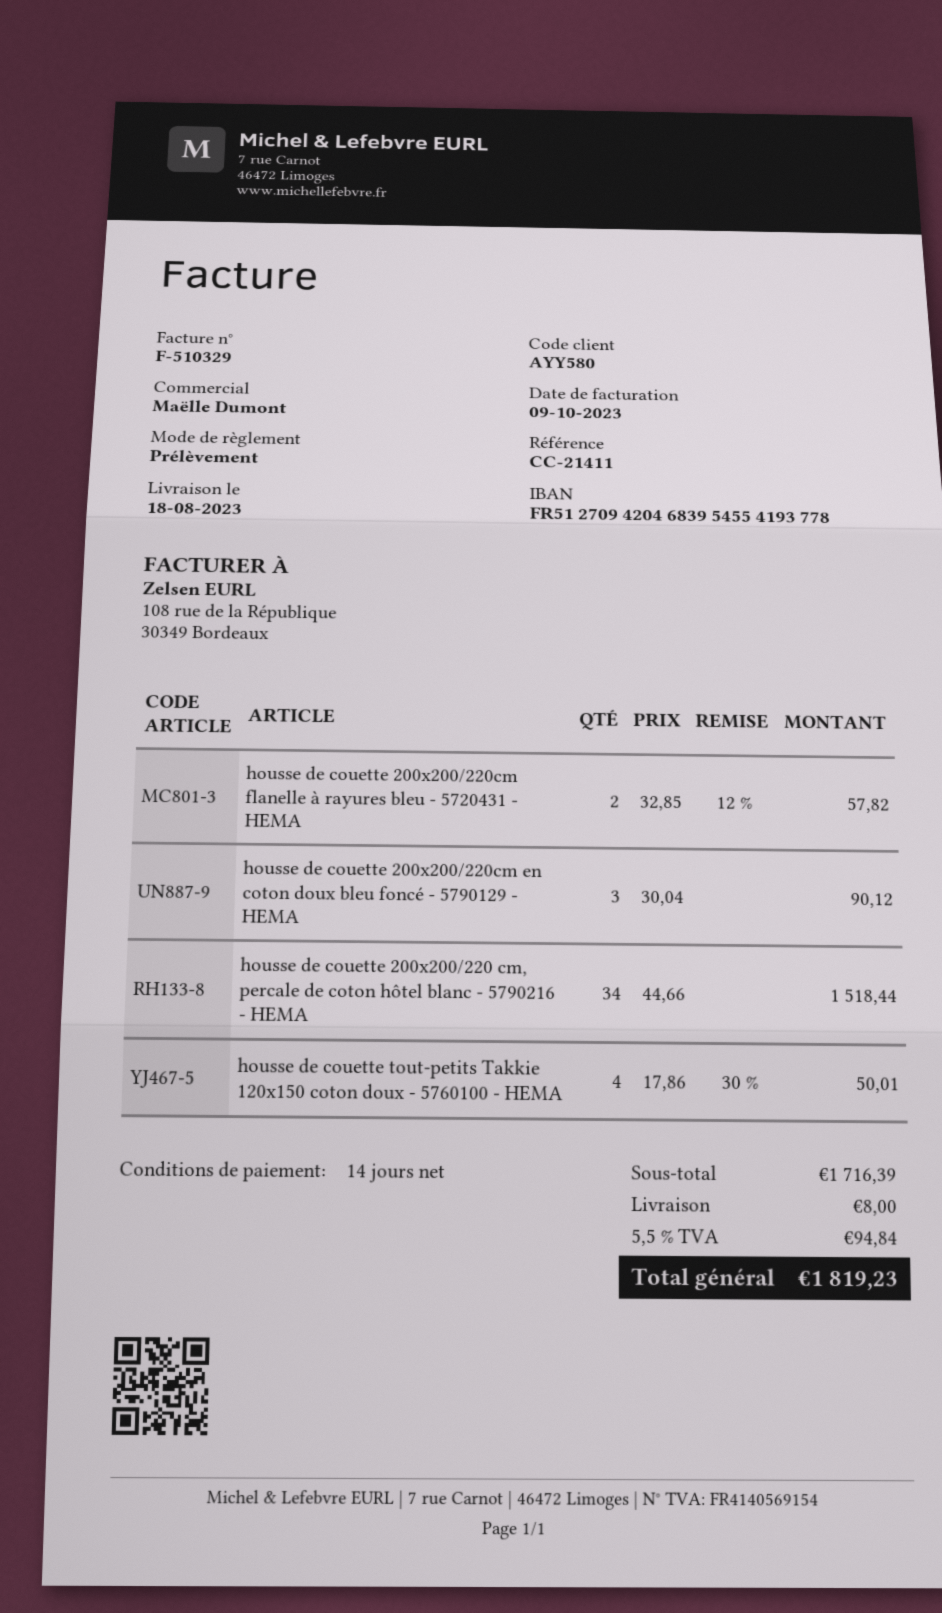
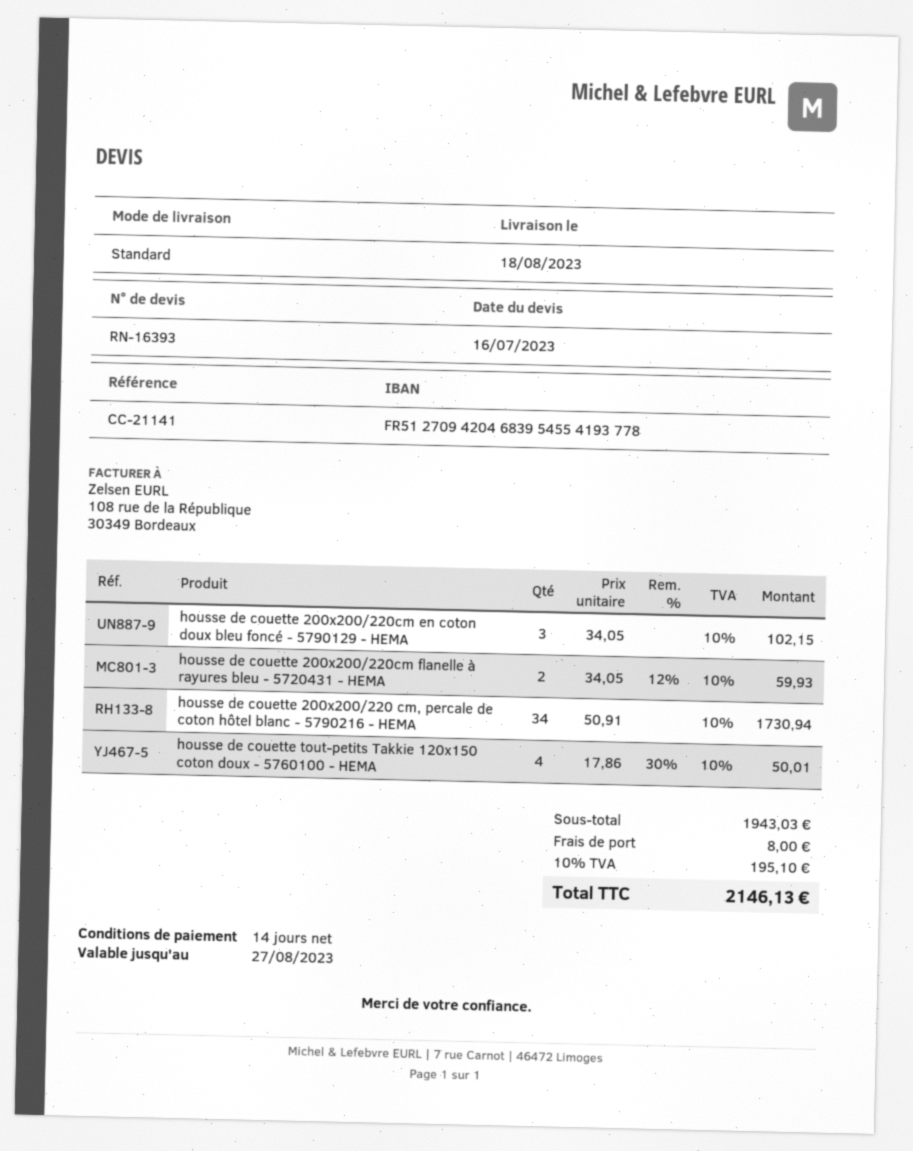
reference: CC-21411 -> CC-21141
housse de couette 200x200/220cm flanelle à rayures bleu - 5720431 - HEMA: 2 x 32.85 - 12% = 57.82 -> 2 x 34.05 - 12% = 59.93
housse de couette 200x200/220cm en coton doux bleu foncé - 5790129 - HEMA: 3 x 30.04 = 90.12 -> 3 x 34.05 = 102.15
housse de couette 200x200/220 cm, percale de coton hôtel blanc - 5790216 - HEMA: 34 x 44.66 = 1518.44 -> 34 x 50.91 = 1730.94
subtotal: 1716.39 -> 1943.03
tax: 5.5% = 94.84 -> 10% = 195.10
total: 1819.23 -> 2146.13

